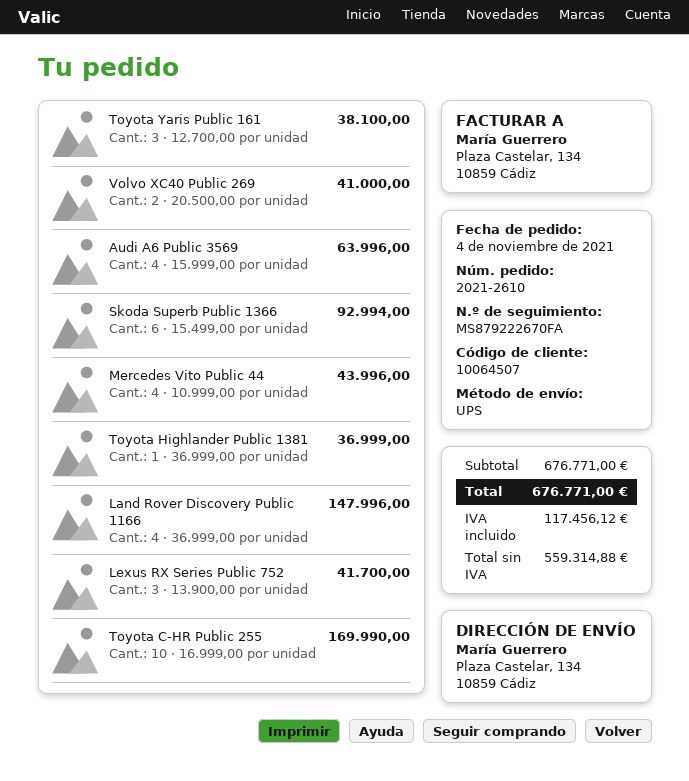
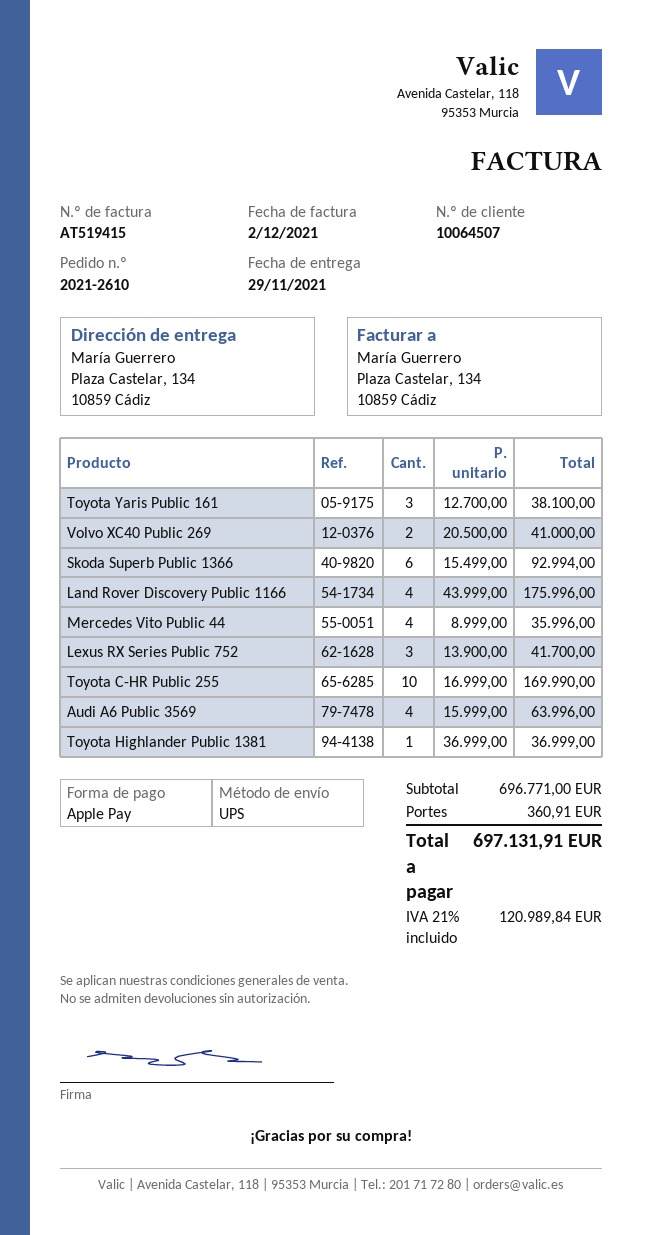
Mercedes Vito Public 44: 4 x 10999.00 = 43996.00 -> 4 x 8999.00 = 35996.00
Land Rover Discovery Public 1166: 4 x 36999.00 = 147996.00 -> 4 x 43999.00 = 175996.00
subtotal: 676771.00 -> 696771.00
shipping: none -> 360.91
tax: 117456.12 -> 120989.84
total: 676771.00 -> 697131.91

